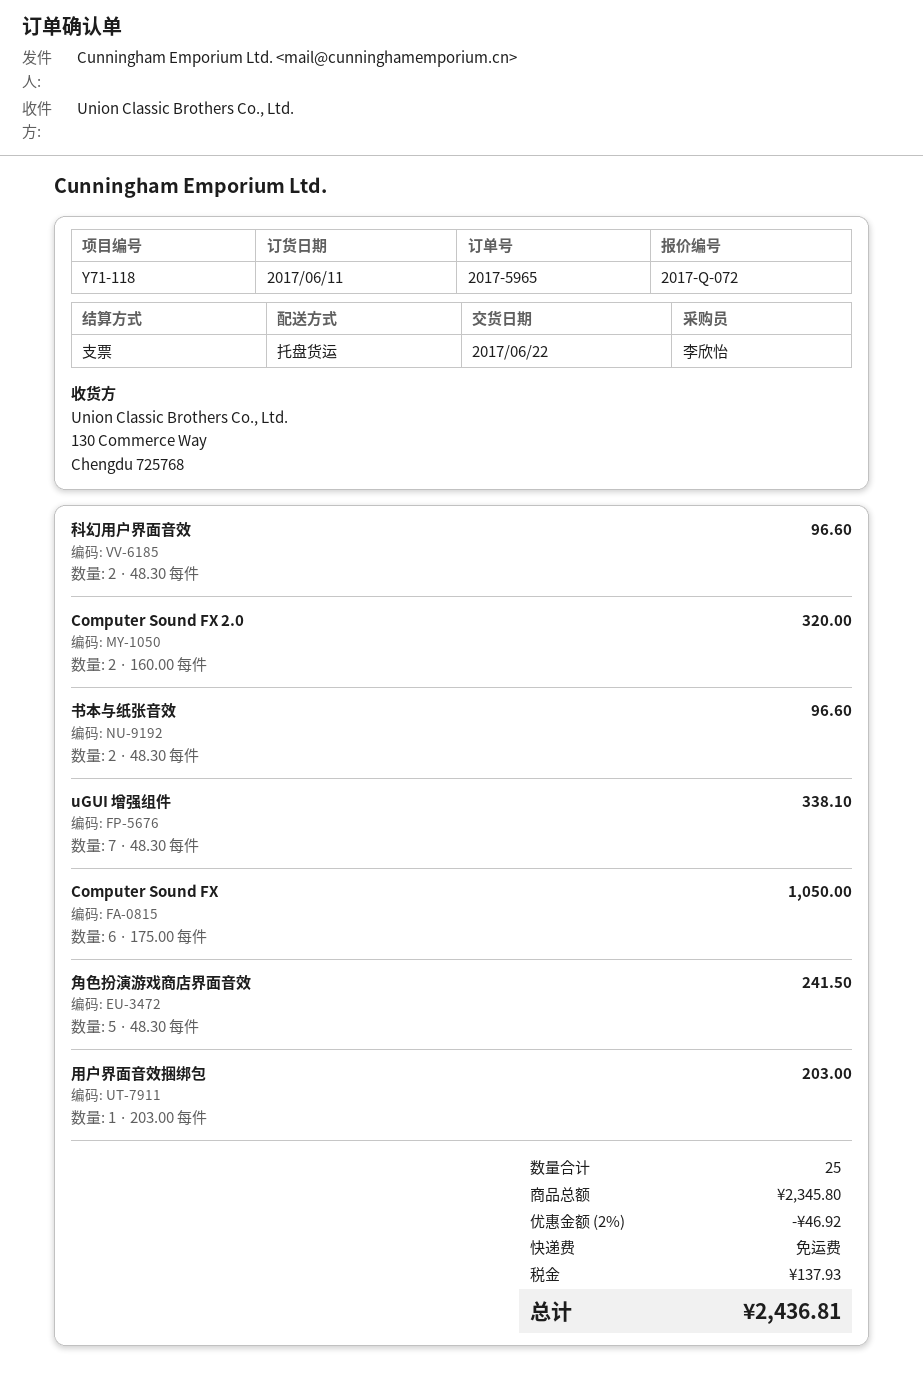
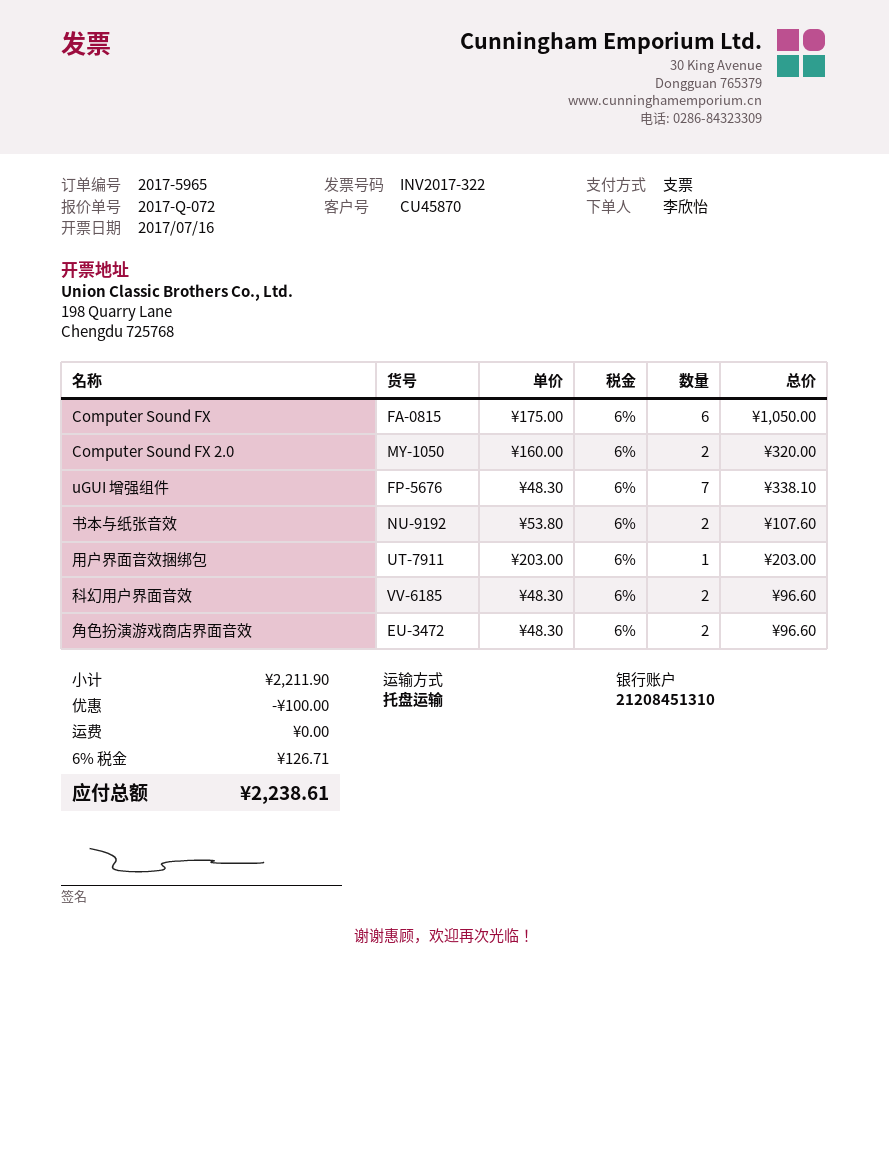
书本与纸张音效: 2 x 48.30 = 96.60 -> 2 x 53.80 = 107.60
角色扮演游戏商店界面音效: 5 x 48.30 = 241.50 -> 2 x 48.30 = 96.60
subtotal: 2345.80 -> 2211.90
discount: 46.92 -> 100.00
tax: 137.93 -> 126.71
total: 2436.81 -> 2238.61

